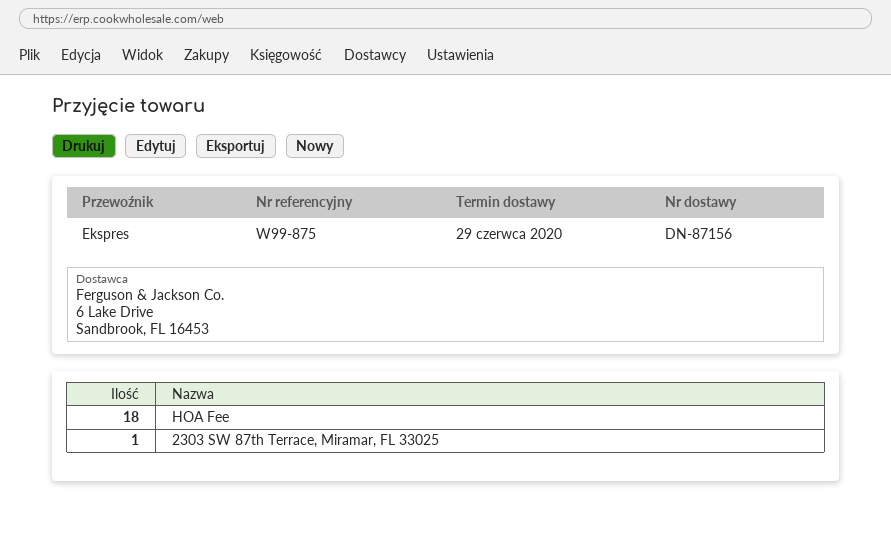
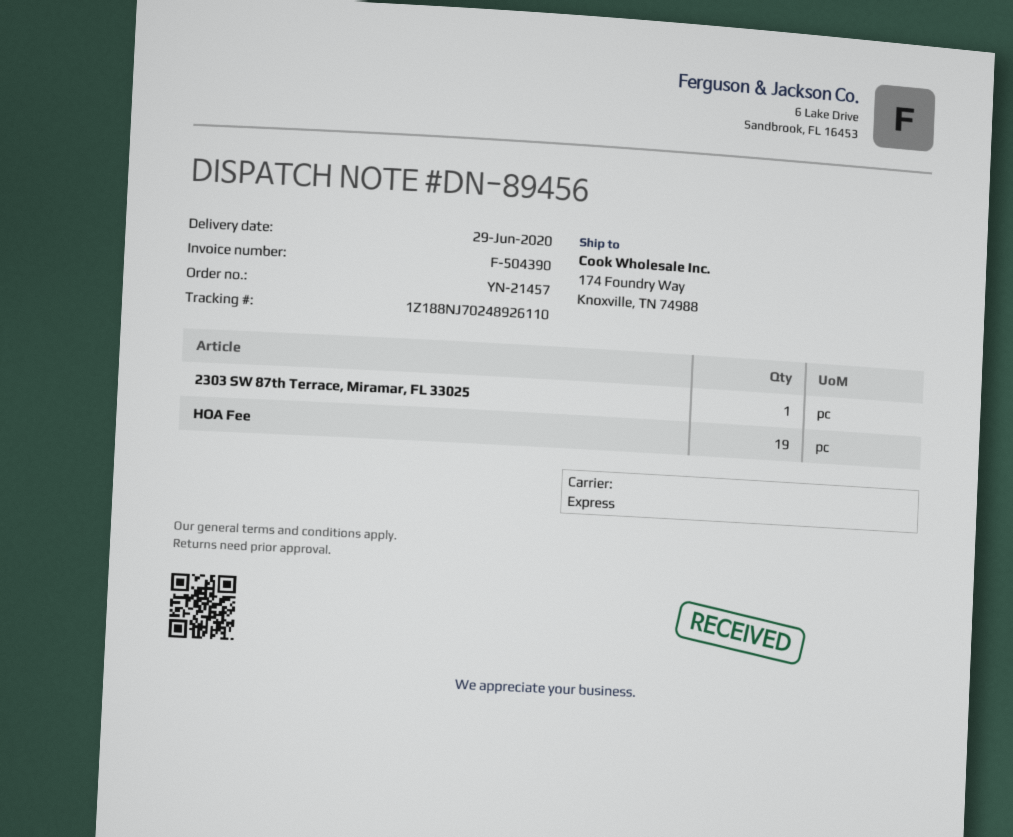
delivery note number: DN-87156 -> DN-89456
HOA Fee: 18 -> 19

